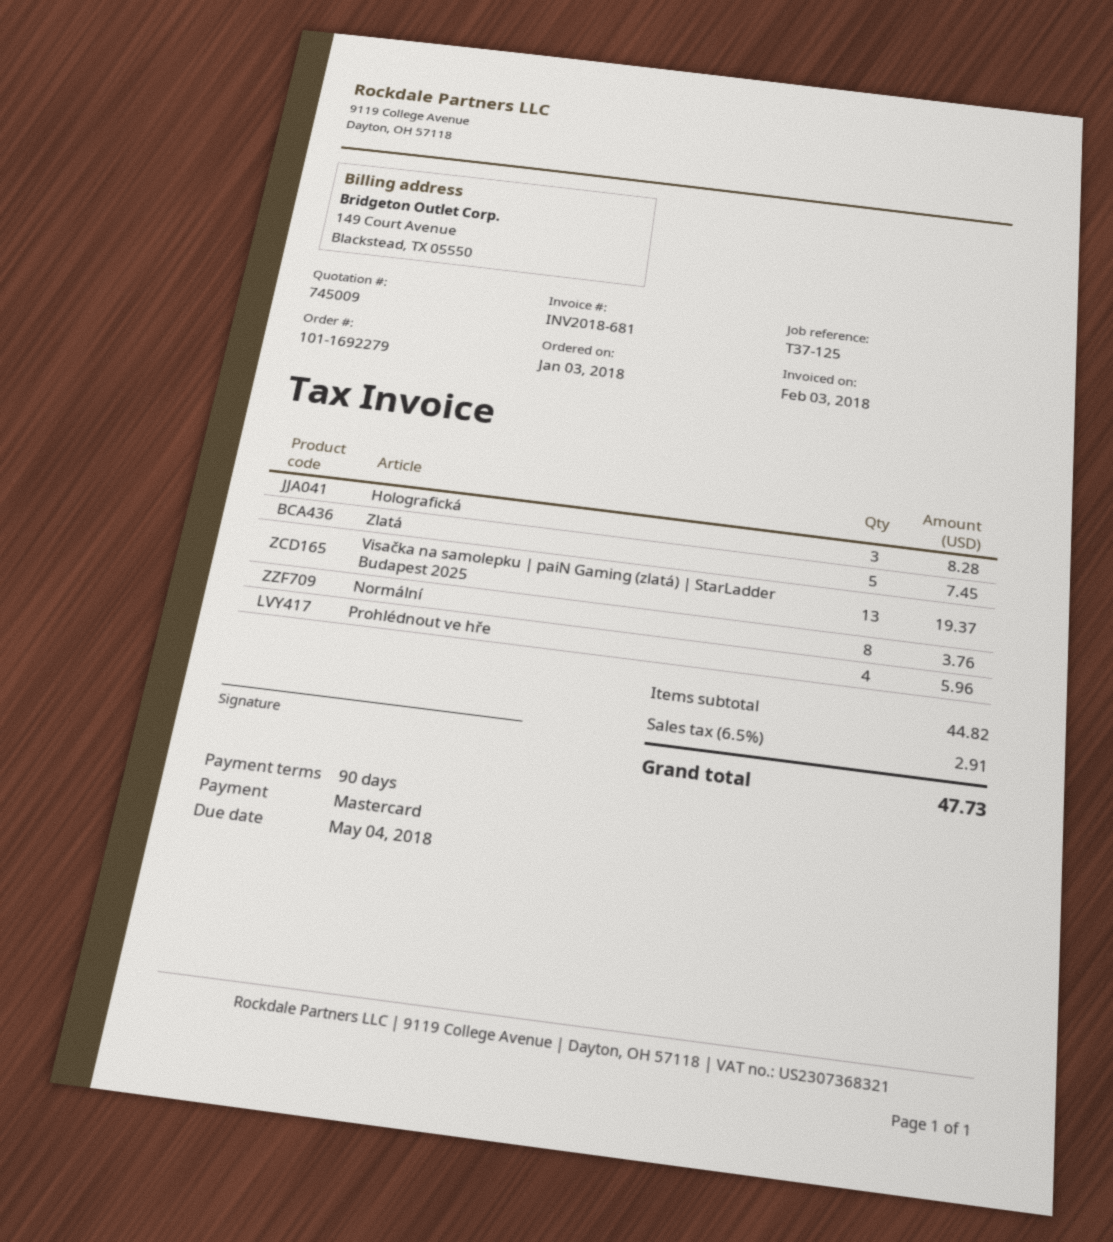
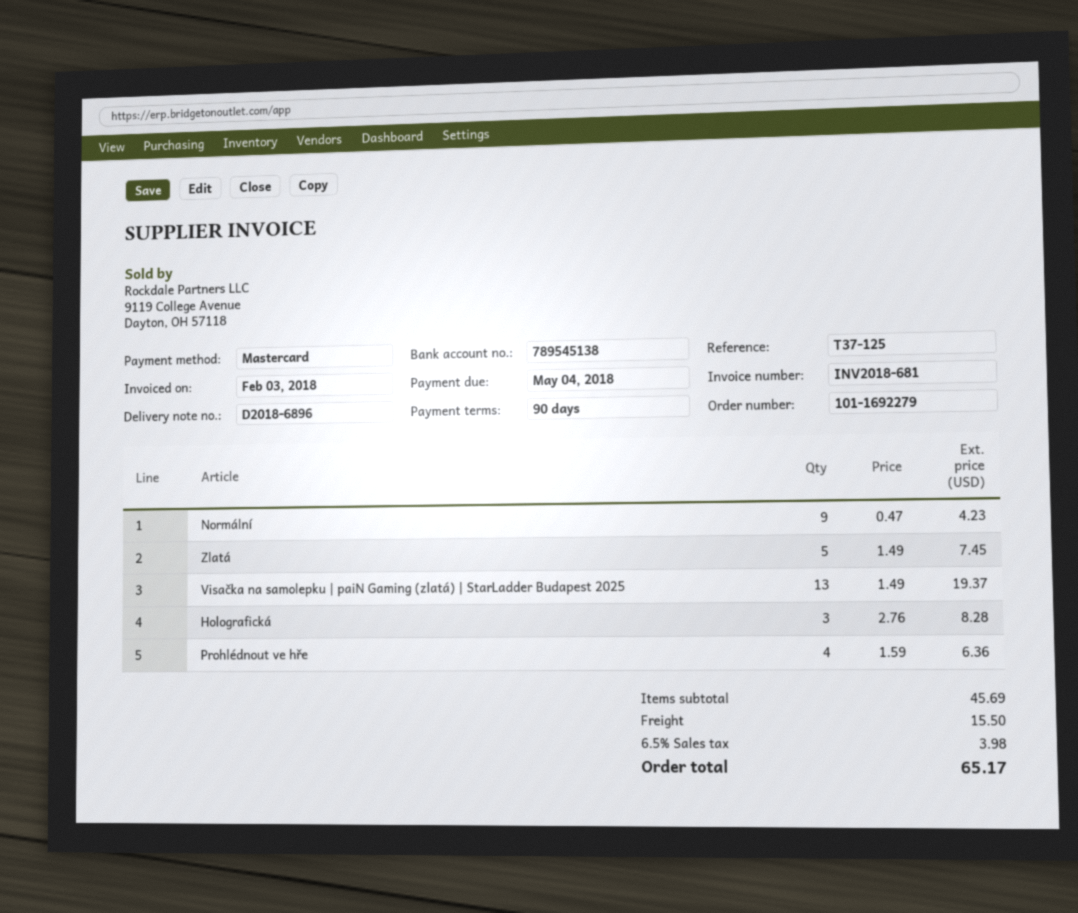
Normální: 8 for 3.76 -> 9 for 4.23
Prohlédnout ve hře: 4 for 5.96 -> 4 for 6.36
subtotal: 44.82 -> 45.69
shipping: none -> 15.50
tax: 6.5% = 2.91 -> 6.5% = 3.98
total: 47.73 -> 65.17

